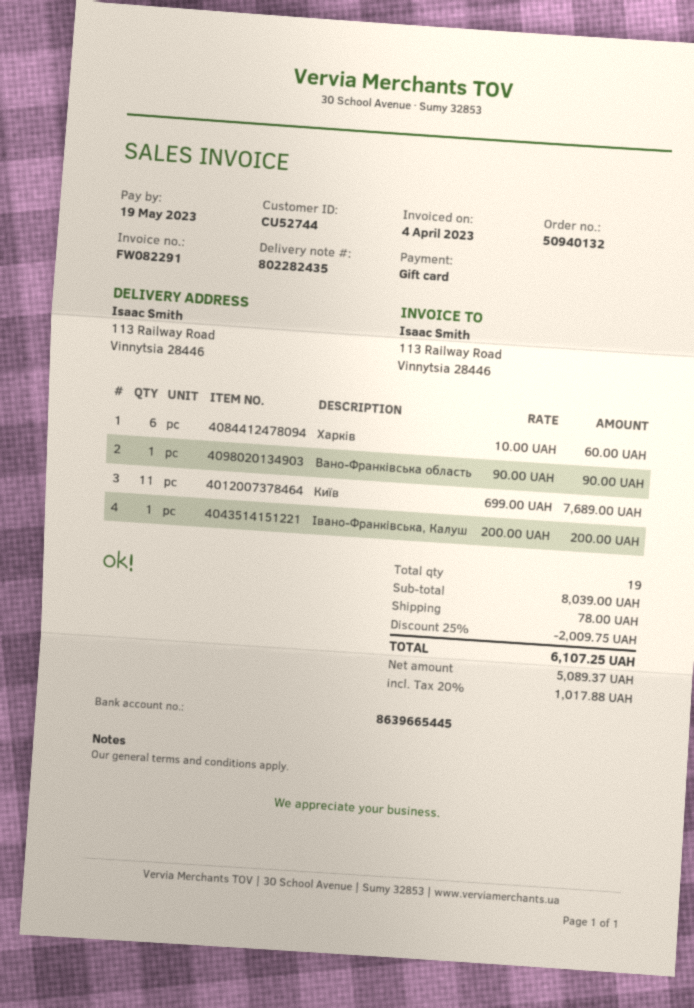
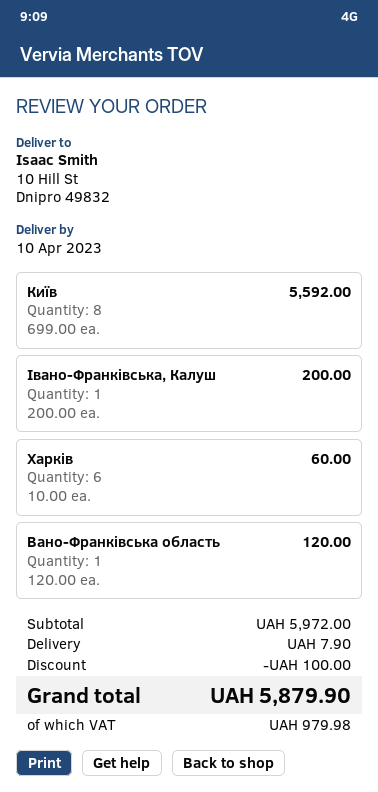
ship to: 113 Railway Road, Vinnytsia 28446 -> 10 Hill St, Dnipro 49832
Вано-Франківська область: 1 x 90.00 = 90.00 -> 1 x 120.00 = 120.00
Київ: 11 x 699.00 = 7689.00 -> 8 x 699.00 = 5592.00
subtotal: 8039.00 -> 5972.00
discount: 2009.75 -> 100.00
shipping: 78.00 -> 7.90
tax: 1017.88 -> 979.98
total: 6107.25 -> 5879.90

